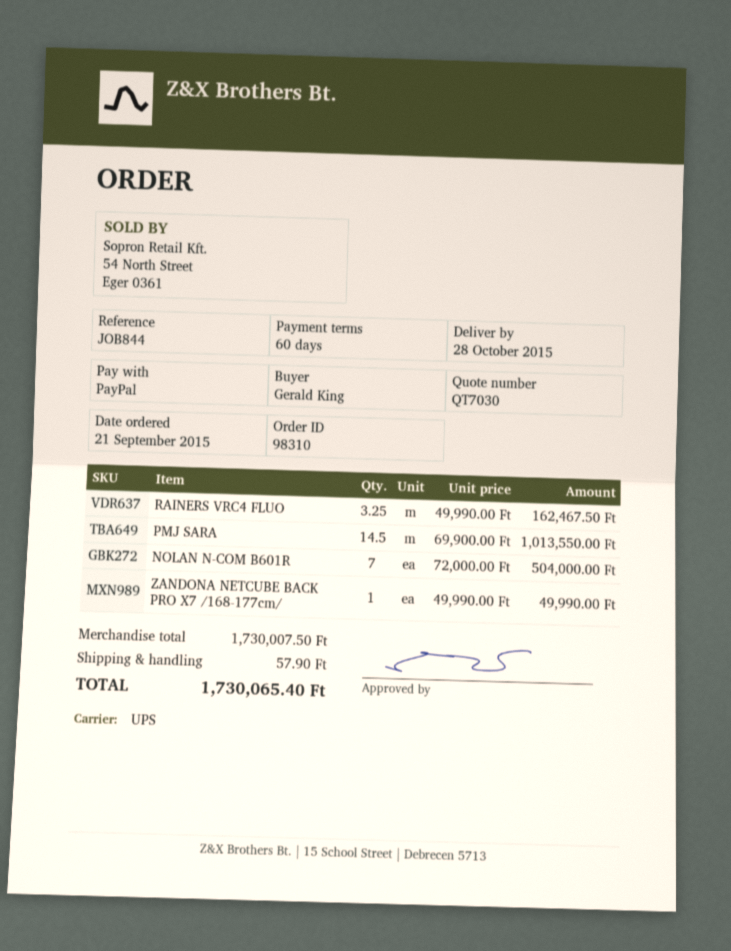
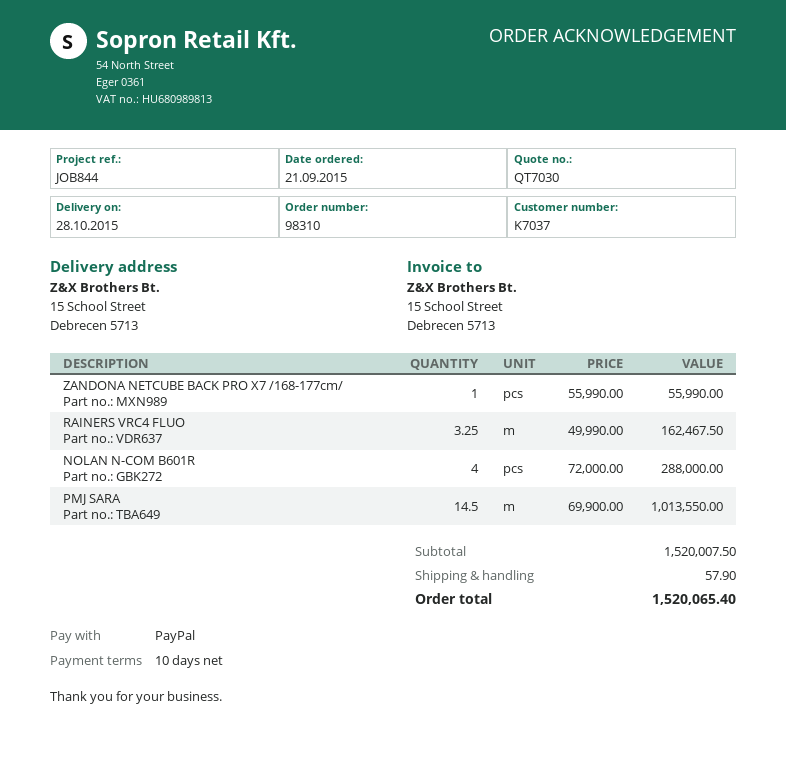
payment terms: 60 days -> 10 days
NOLAN N-COM B601R: 7 x 72000.00 = 504000.00 -> 4 x 72000.00 = 288000.00
ZANDONA NETCUBE BACK PRO X7 /168-177cm/: 1 x 49990.00 = 49990.00 -> 1 x 55990.00 = 55990.00
subtotal: 1730007.50 -> 1520007.50
total: 1730065.40 -> 1520065.40

